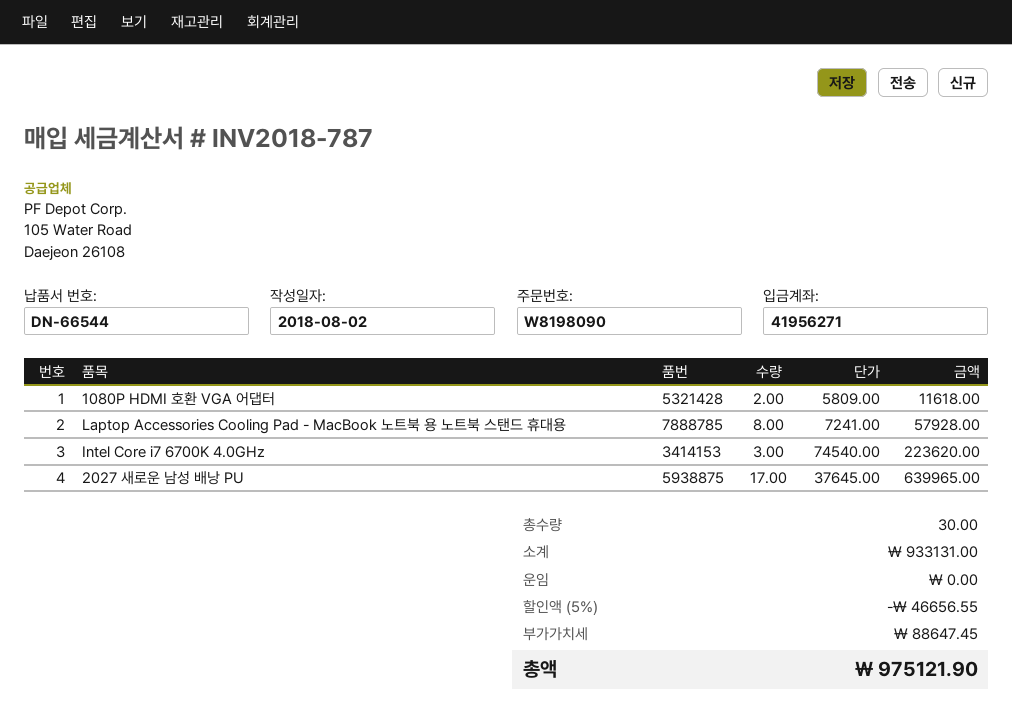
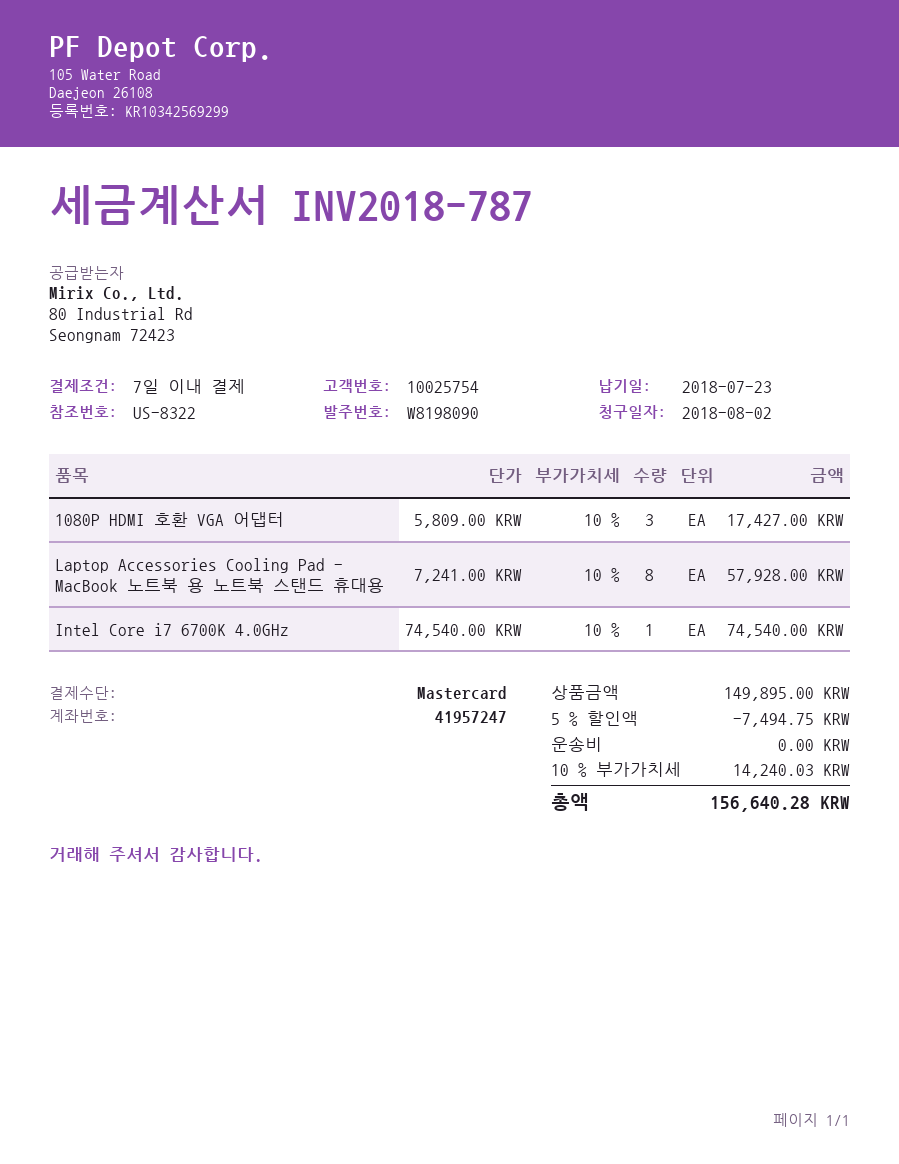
bank account: 41956271 -> 41957247
1080P HDMI 호환 VGA 어댑터: 2 x 5809.00 = 11618.00 -> 3 x 5809.00 = 17427.00
Intel Core i7 6700K 4.0GHz: 3 x 74540.00 = 223620.00 -> 1 x 74540.00 = 74540.00
2027 새로운 남성 배낭 PU: 17 x 37645.00 = 639965.00 -> none
subtotal: 933131.00 -> 149895.00
discount: 5% = 46656.55 -> 5% = 7494.75
tax: 88647.45 -> 14240.03
total: 975121.90 -> 156640.28

